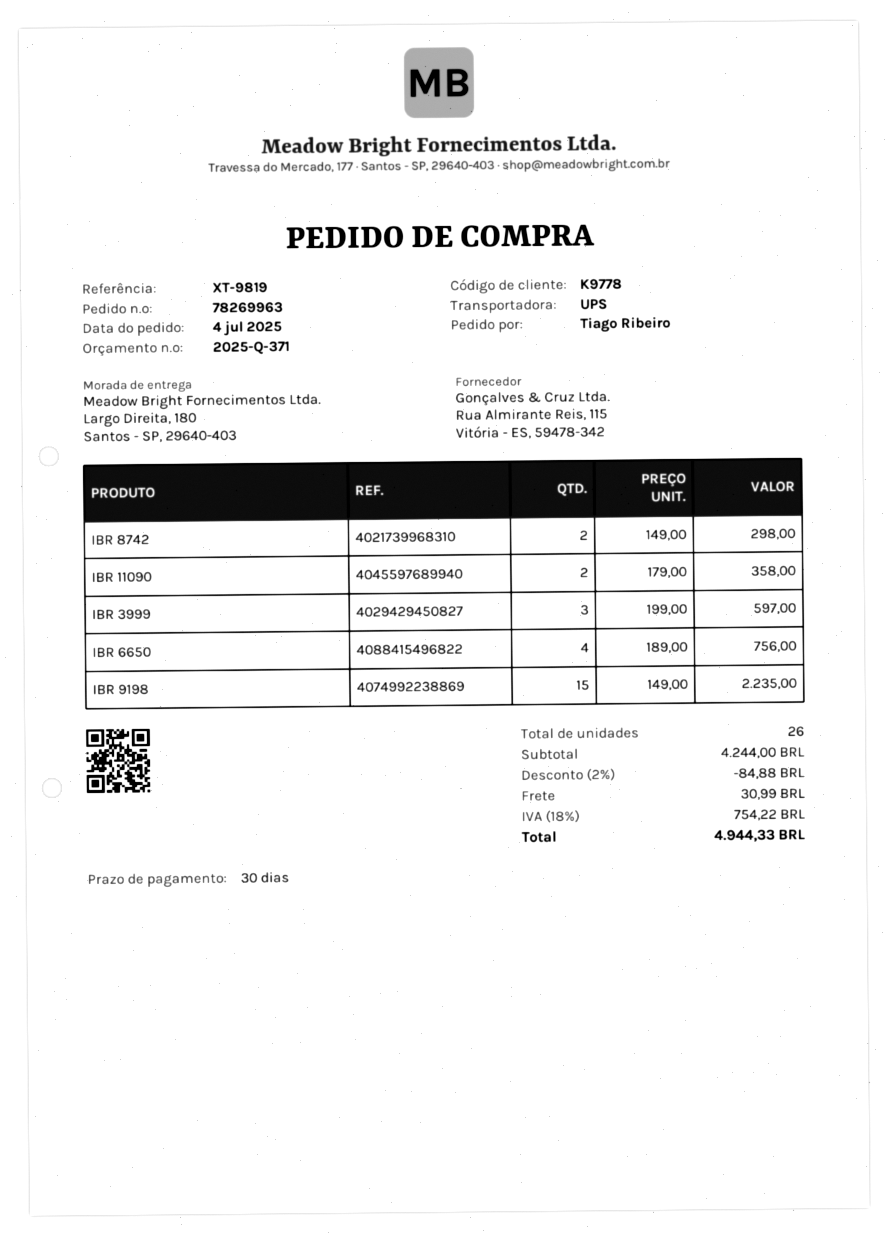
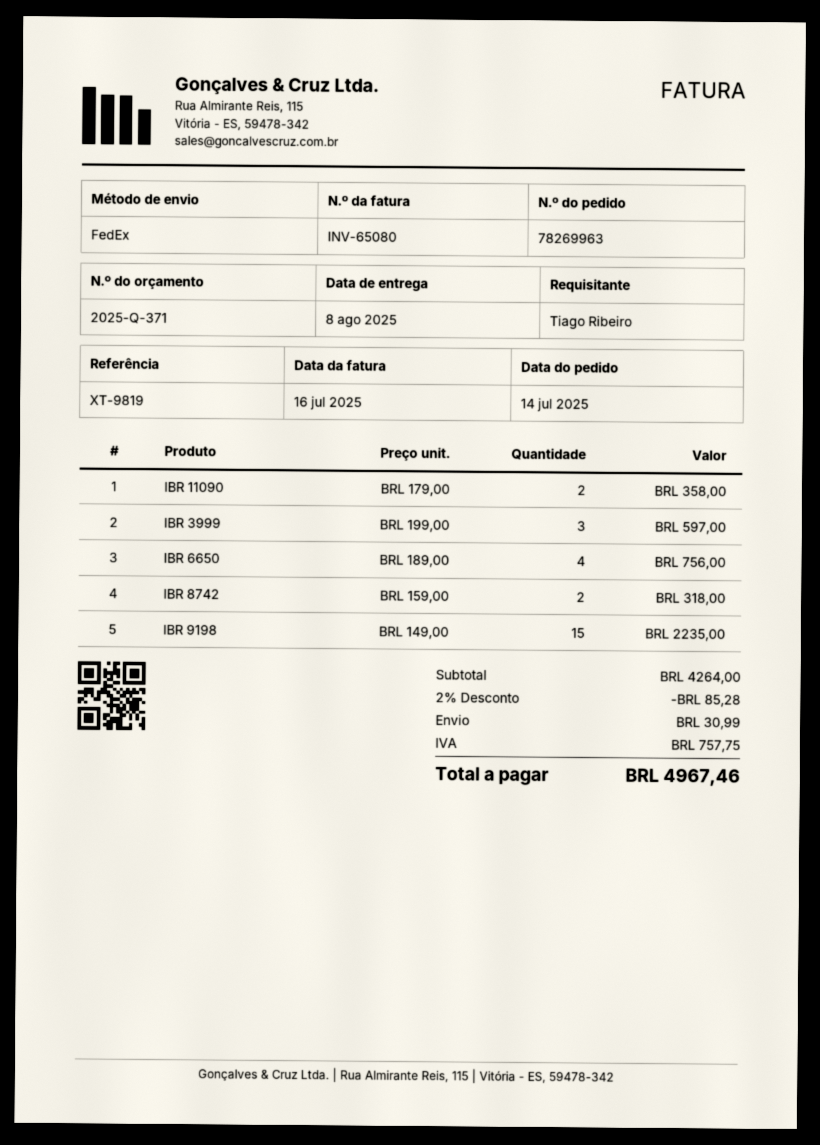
order date: 2025-07-04 -> 2025-07-14
shipping method: UPS -> FedEx
IBR 8742: 2 x 149.00 = 298.00 -> 2 x 159.00 = 318.00
subtotal: 4244.00 -> 4264.00
discount: 2% = 84.88 -> 2% = 85.28
tax: 754.22 -> 757.75
total: 4944.33 -> 4967.46

